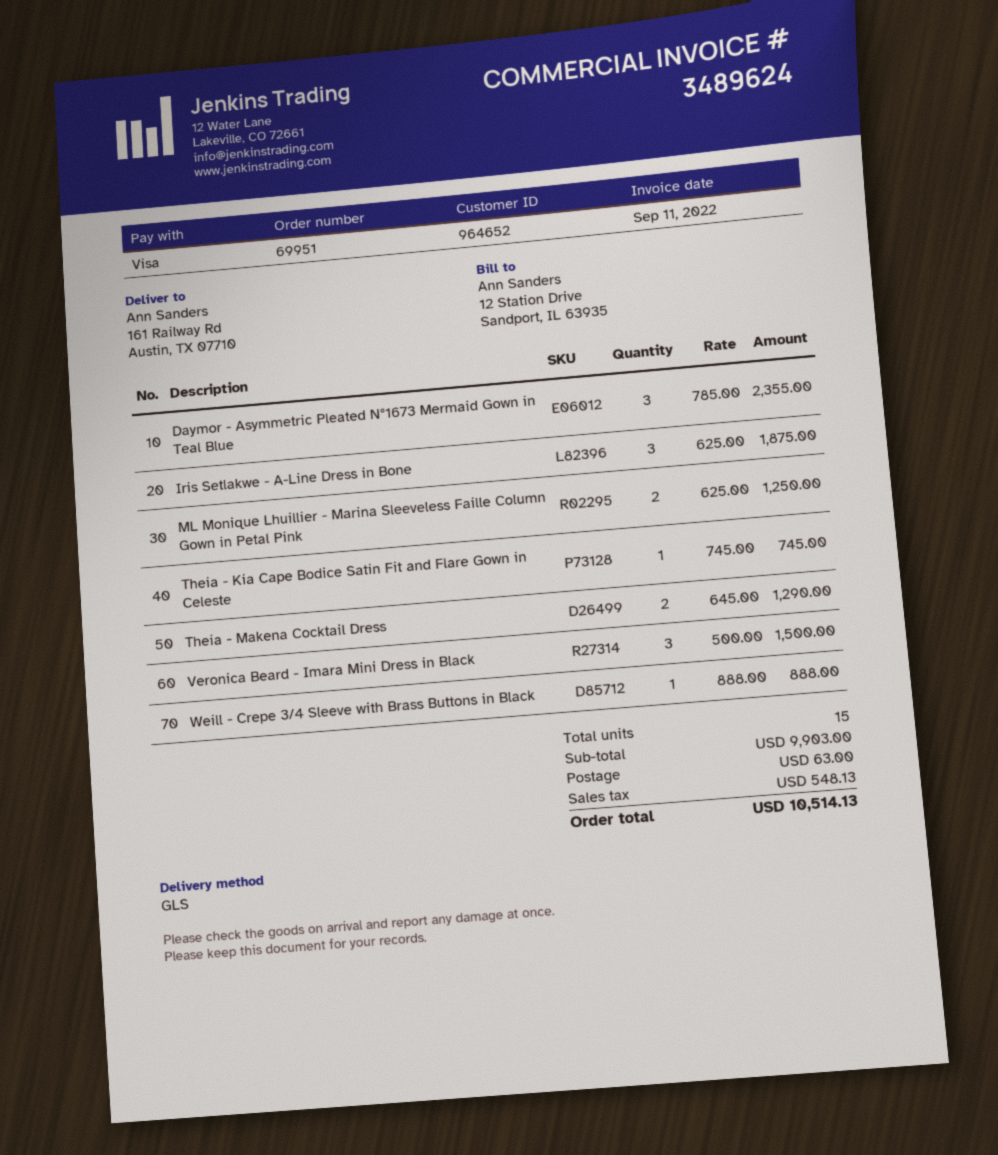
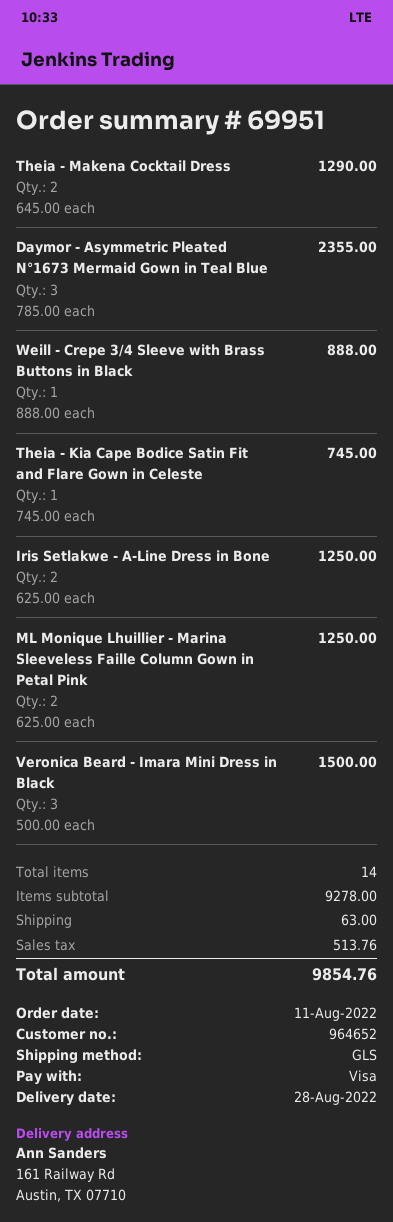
Iris Setlakwe - A-Line Dress in Bone: 3 x 625.00 = 1875.00 -> 2 x 625.00 = 1250.00
total quantity: 15 -> 14
subtotal: 9903.00 -> 9278.00
tax: 548.13 -> 513.76
total: 10514.13 -> 9854.76

